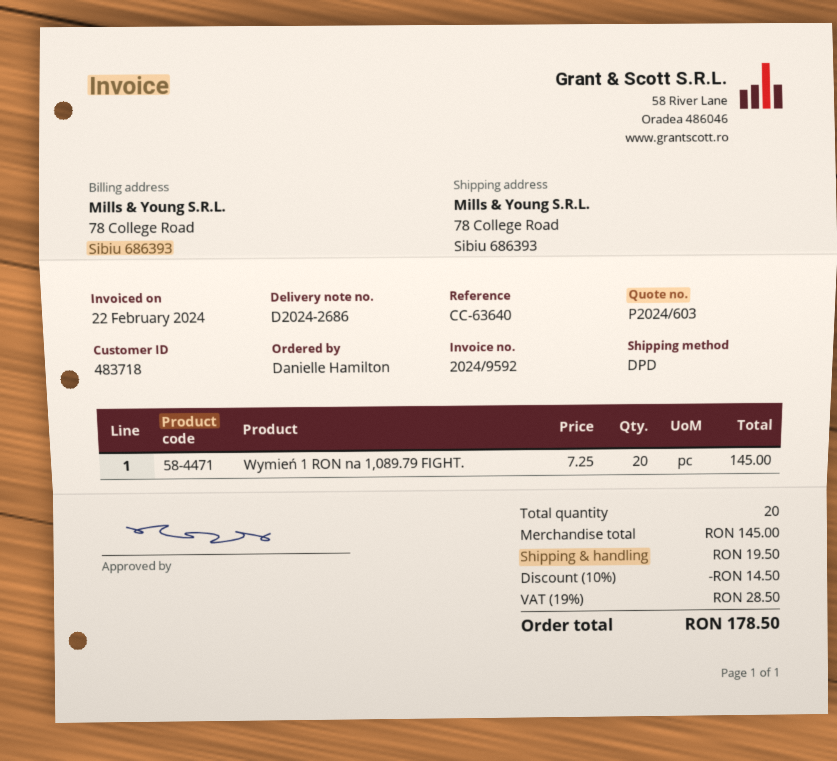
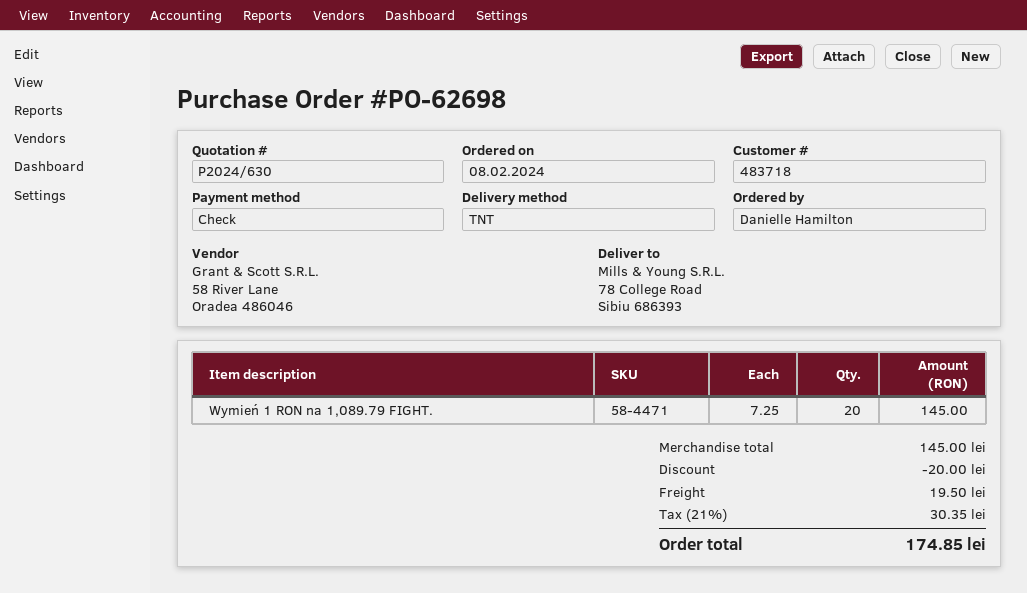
quote number: P2024/603 -> P2024/630
shipping method: DPD -> TNT
discount: 14.50 -> 20.00
tax: 19% = 28.50 -> 21% = 30.35
total: 178.50 -> 174.85

